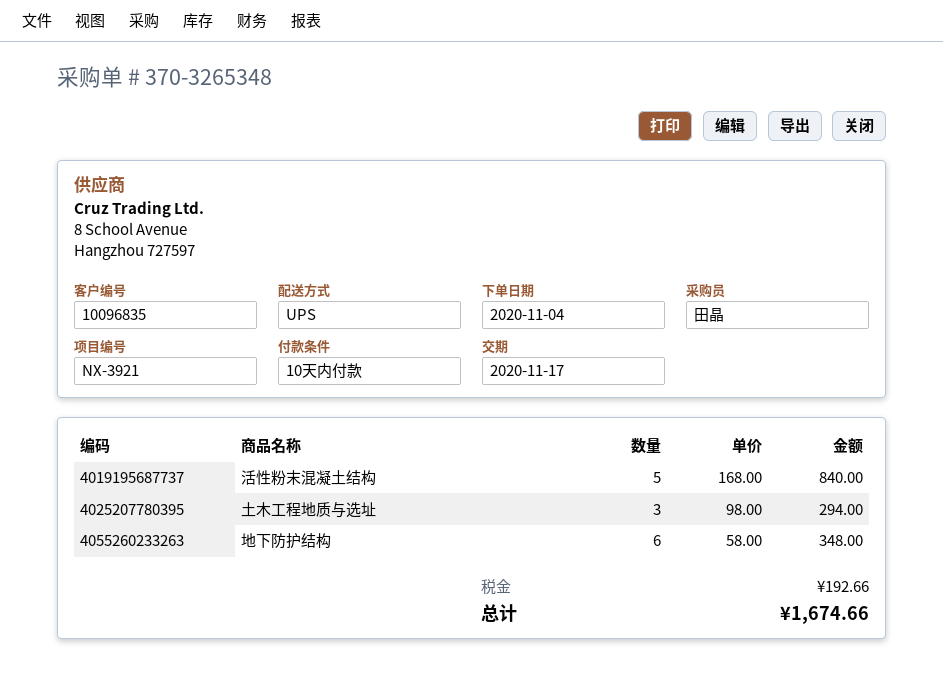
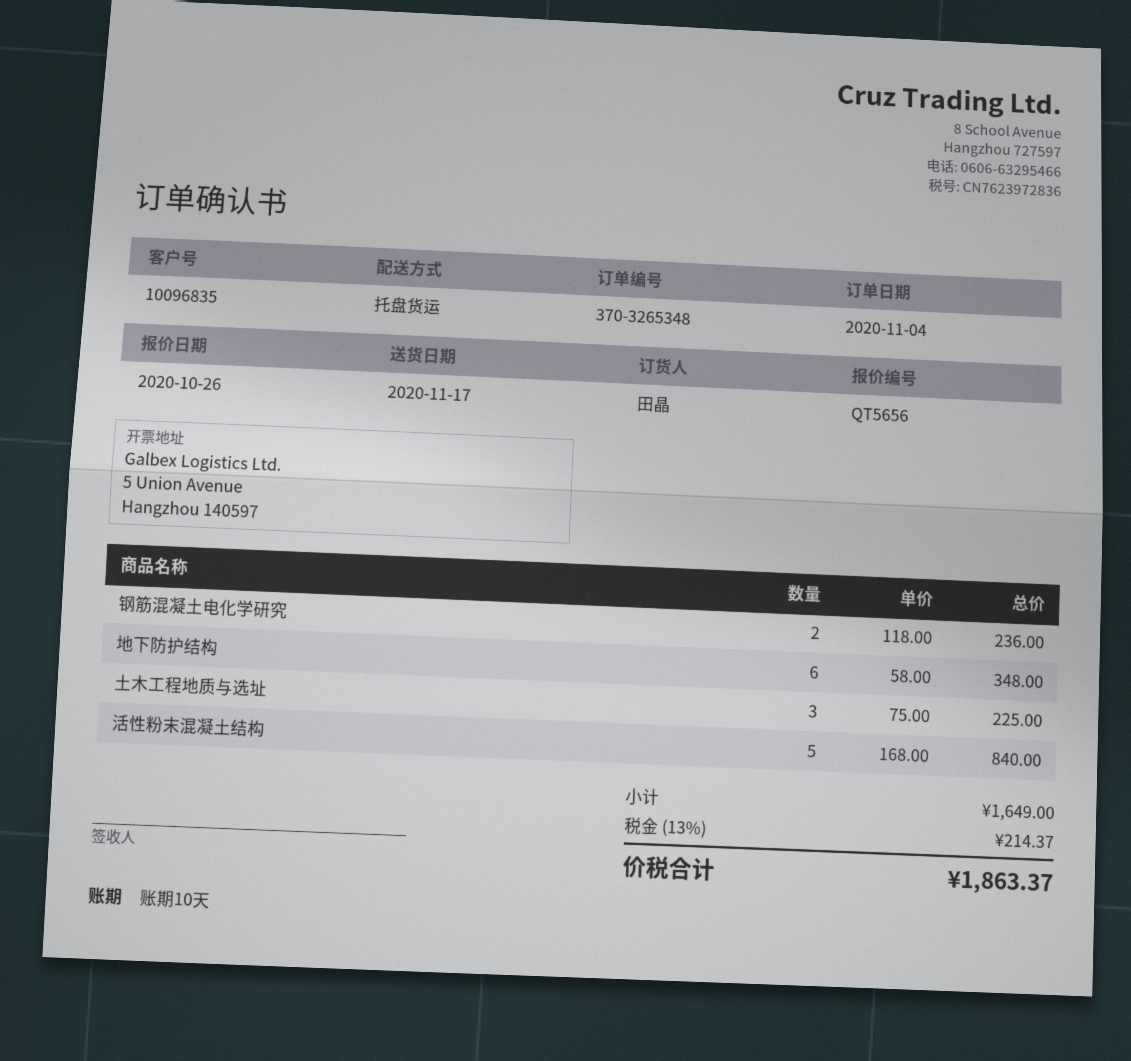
shipping method: UPS -> pallet freight
土木工程地质与选址: 3 x 98.00 = 294.00 -> 3 x 75.00 = 225.00
钢筋混凝土电化学研究: none -> 2 x 118.00 = 236.00
tax: 192.66 -> 214.37
total: 1674.66 -> 1863.37

